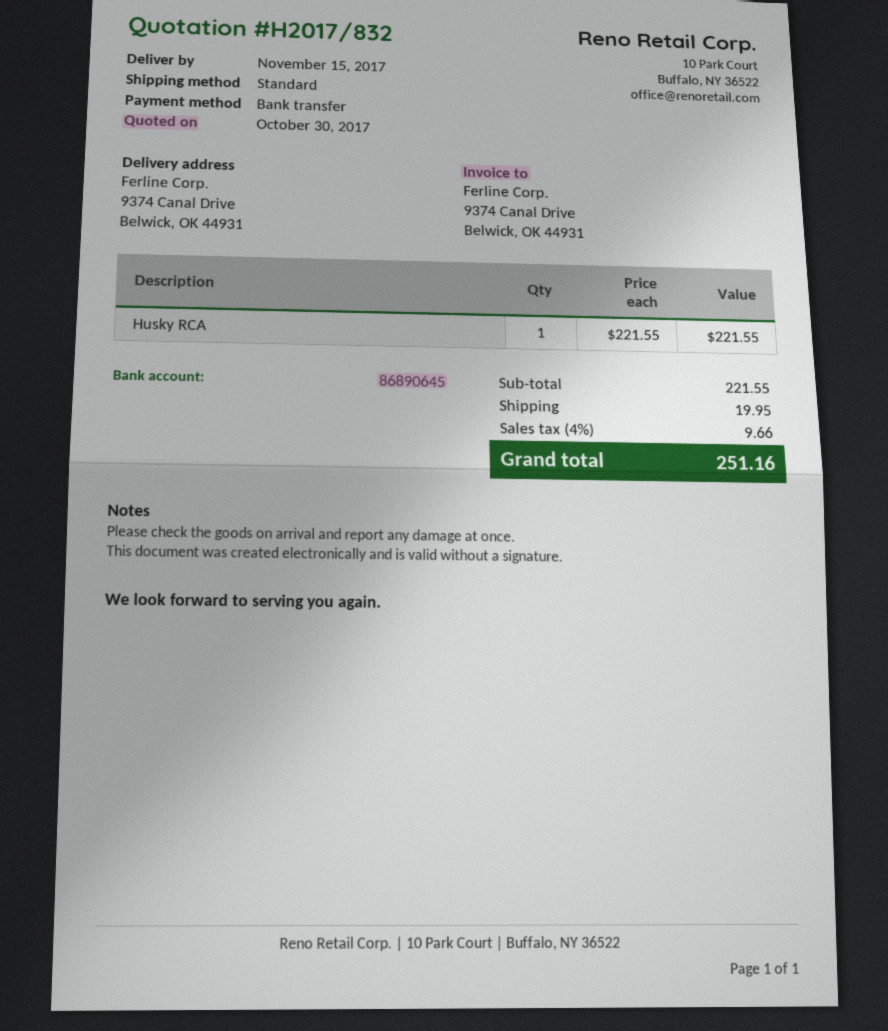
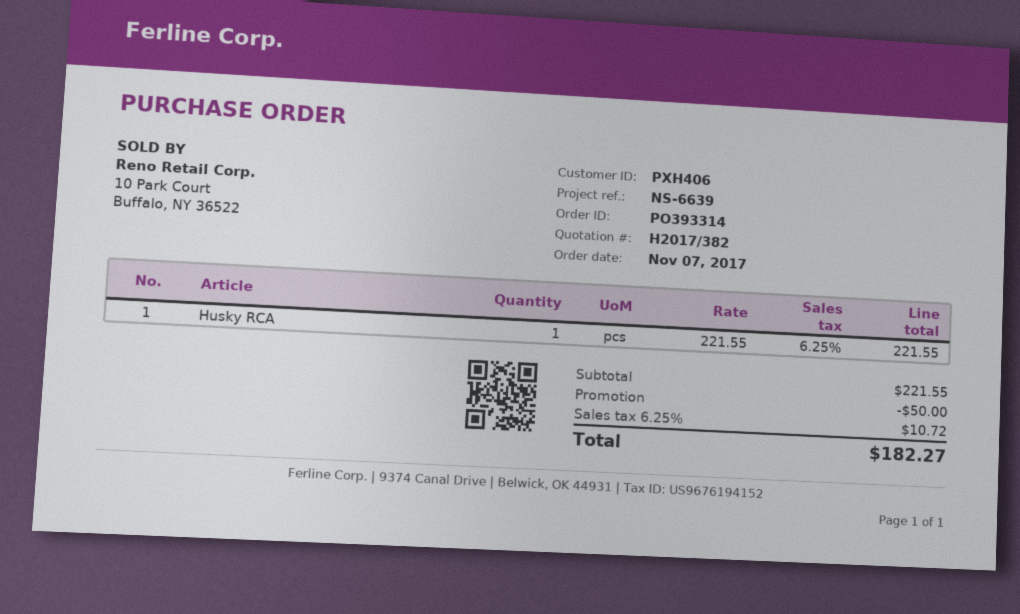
quote number: H2017/832 -> H2017/382
discount: none -> 50.00
shipping: 19.95 -> none
tax: 4% = 9.66 -> 6.25% = 10.72
total: 251.16 -> 182.27

